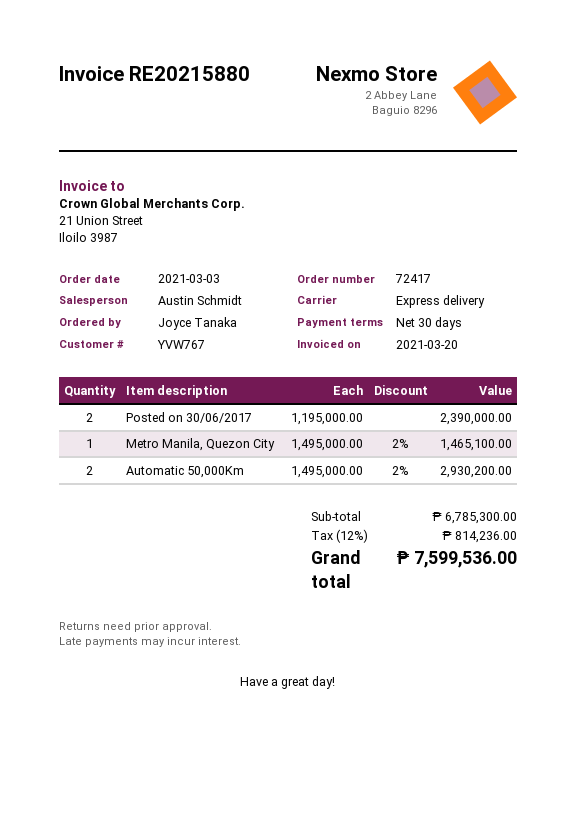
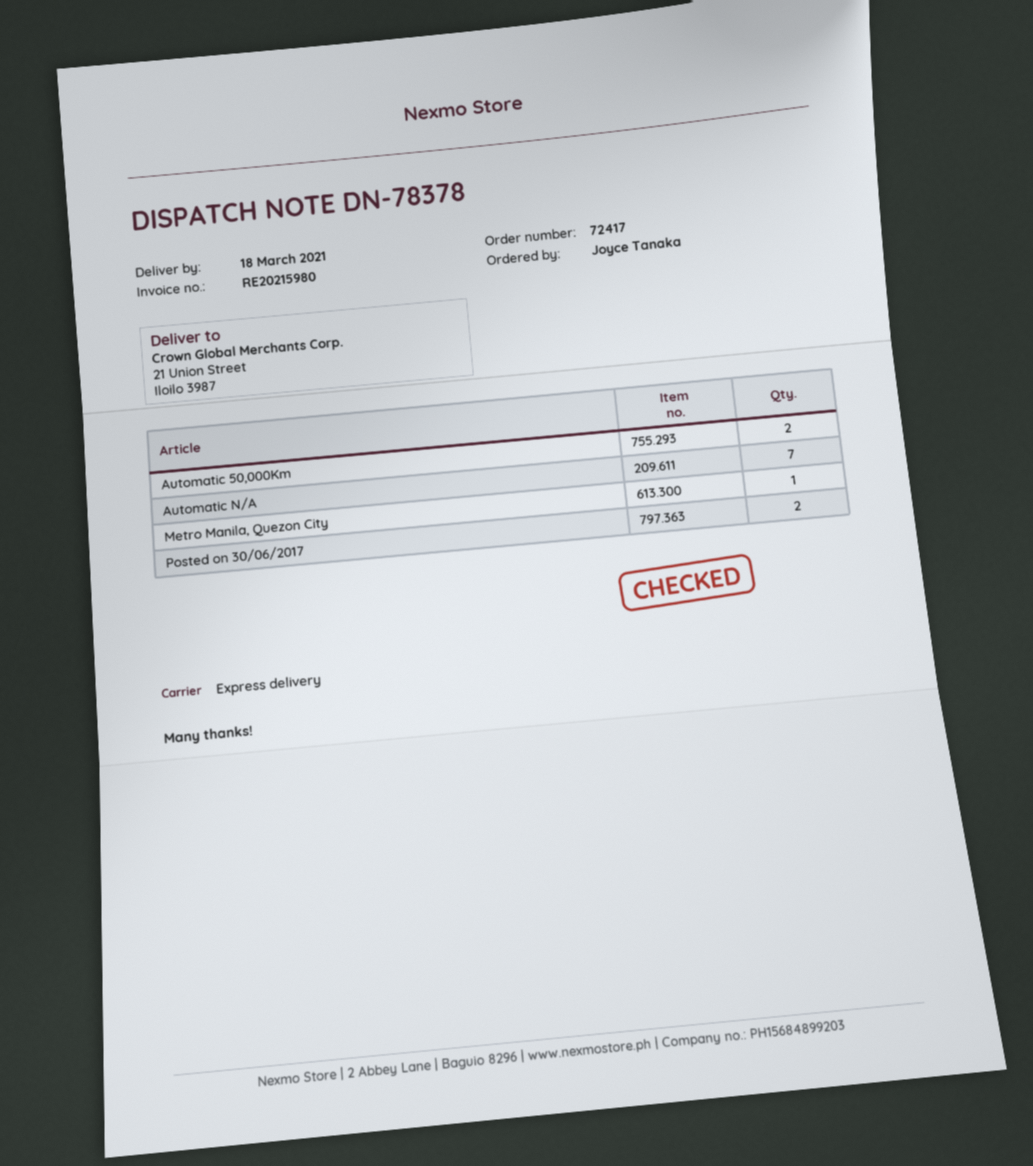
invoice number: RE20215880 -> RE20215980
Automatic N/A: none -> 7

